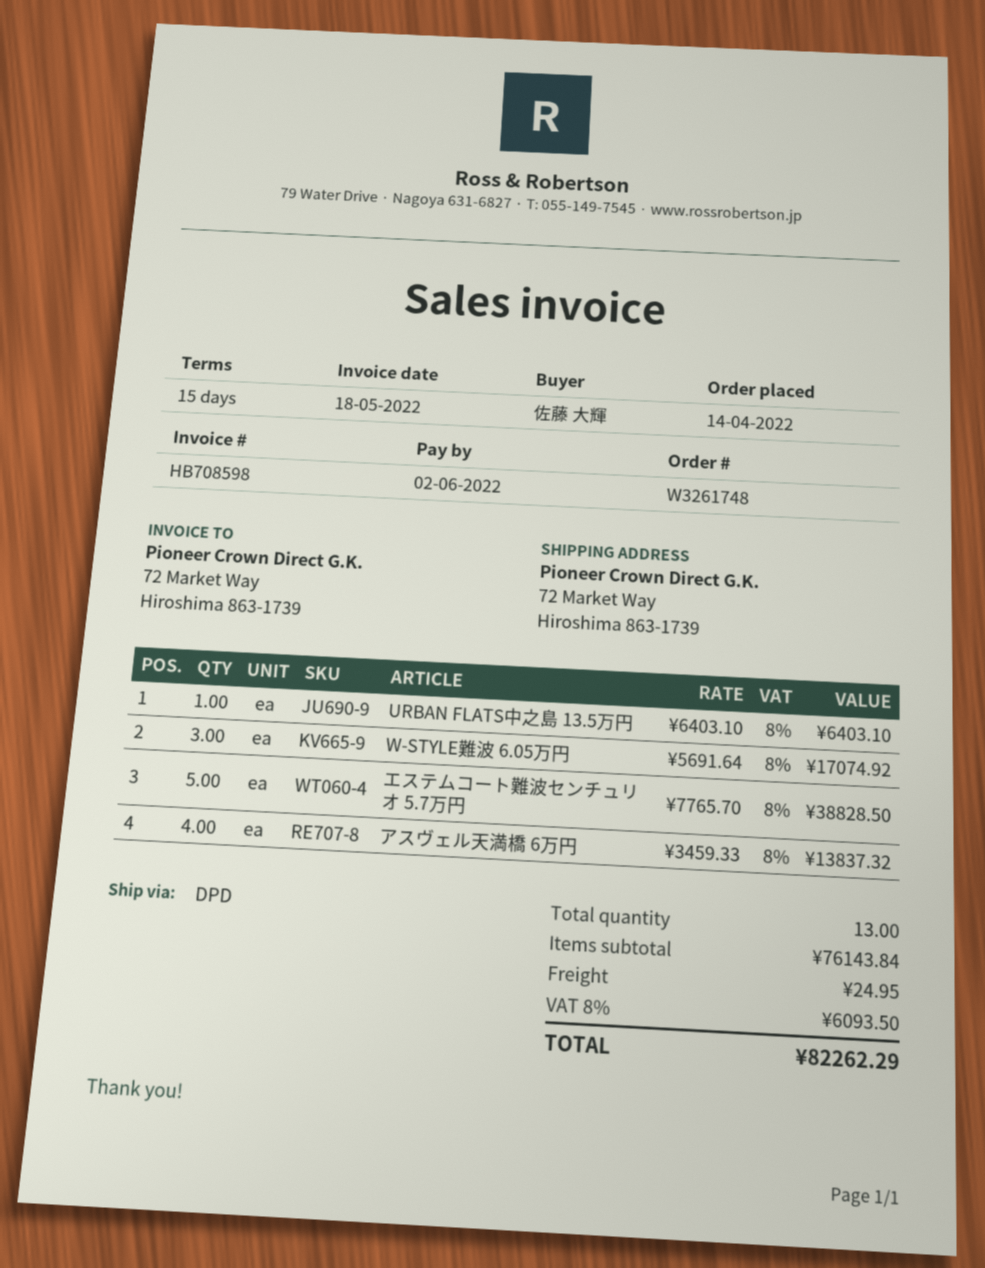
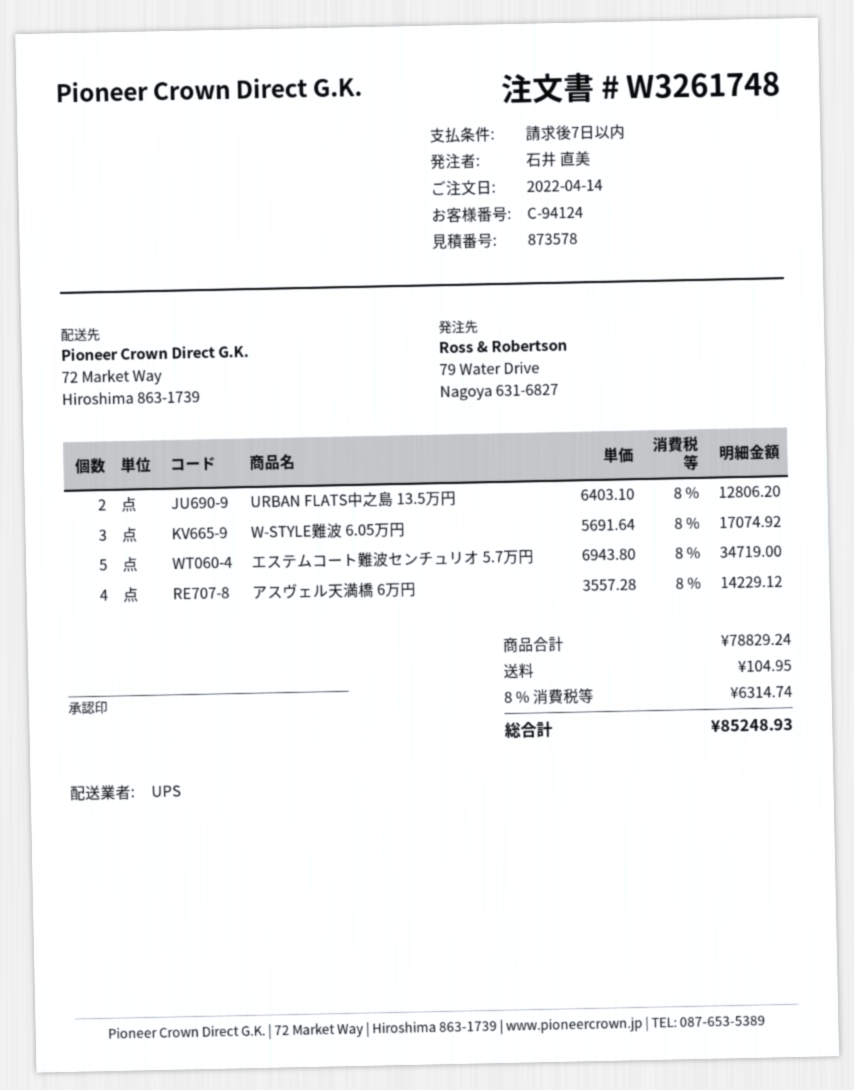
payment terms: 15 days -> 7 days
ordered by: 佐藤 大輝 -> 石井 直美
shipping method: DPD -> UPS
URBAN FLATS中之島 13.5万円: 1 x 6403.10 = 6403.10 -> 2 x 6403.10 = 12806.20
エステムコート難波センチュリオ 5.7万円: 5 x 7765.70 = 38828.50 -> 5 x 6943.80 = 34719.00
アスヴェル天満橋 6万円: 4 x 3459.33 = 13837.32 -> 4 x 3557.28 = 14229.12
subtotal: 76143.84 -> 78829.24
shipping: 24.95 -> 104.95
tax: 8% = 6093.50 -> 8% = 6314.74
total: 82262.29 -> 85248.93

